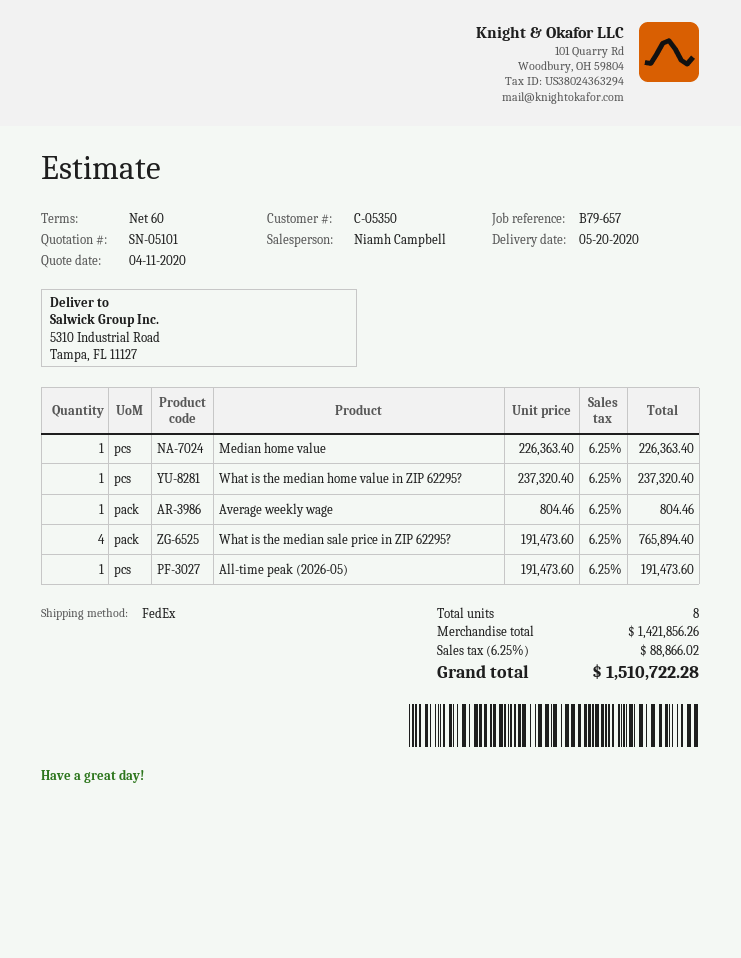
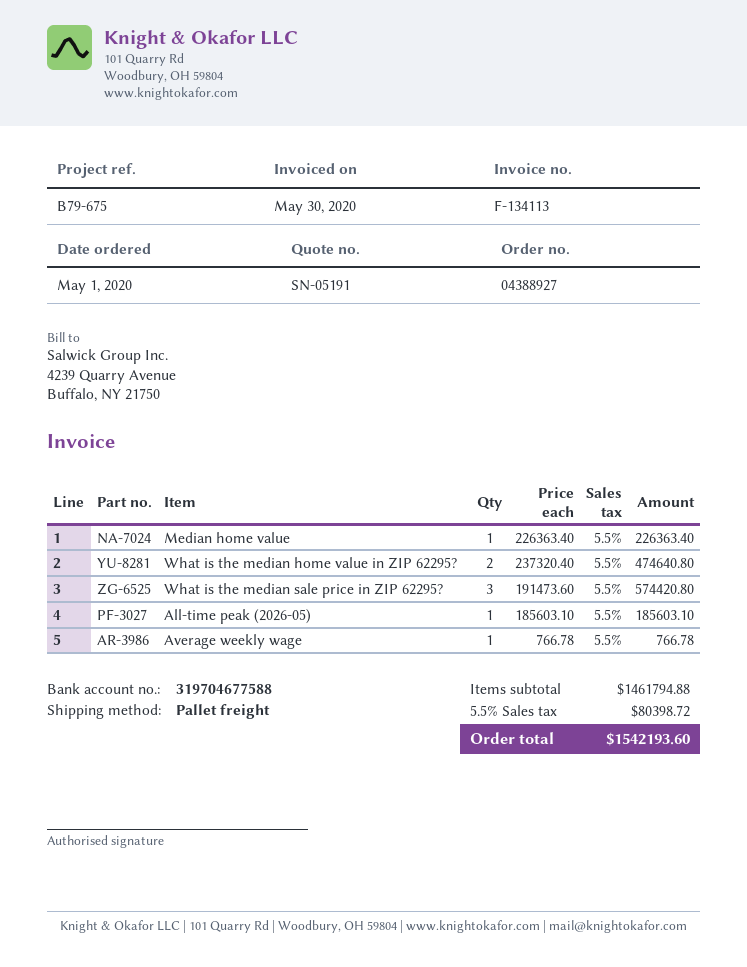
quote number: SN-05101 -> SN-05191
reference: B79-657 -> B79-675
shipping method: FedEx -> pallet freight
What is the median home value in ZIP 62295?: 1 x 237320.40 = 237320.40 -> 2 x 237320.40 = 474640.80
Average weekly wage: 1 x 804.46 = 804.46 -> 1 x 766.78 = 766.78
What is the median sale price in ZIP 62295?: 4 x 191473.60 = 765894.40 -> 3 x 191473.60 = 574420.80
All-time peak (2026-05): 1 x 191473.60 = 191473.60 -> 1 x 185603.10 = 185603.10
subtotal: 1421856.26 -> 1461794.88
tax: 6.25% = 88866.02 -> 5.5% = 80398.72
total: 1510722.28 -> 1542193.60

